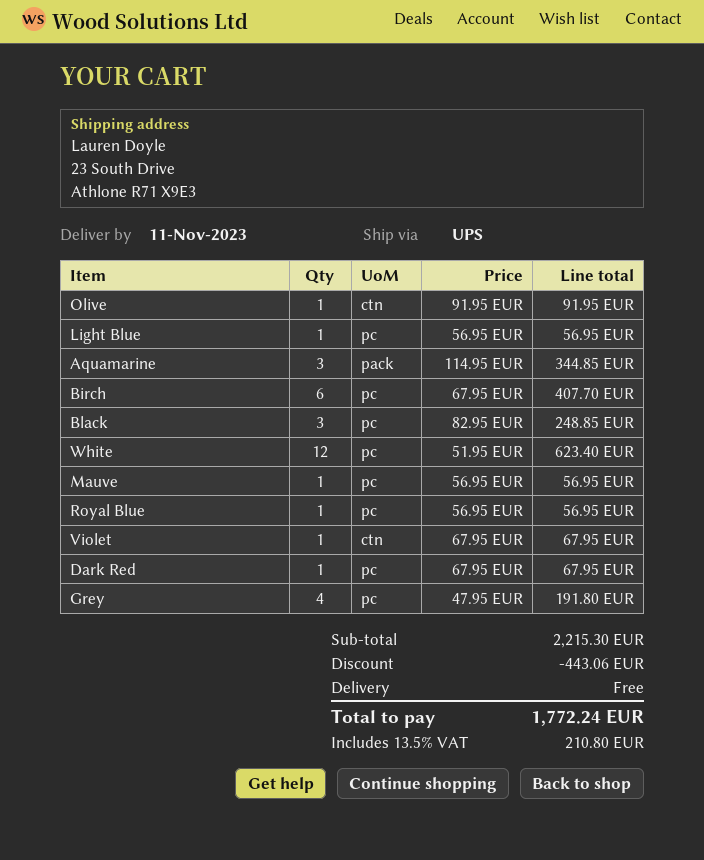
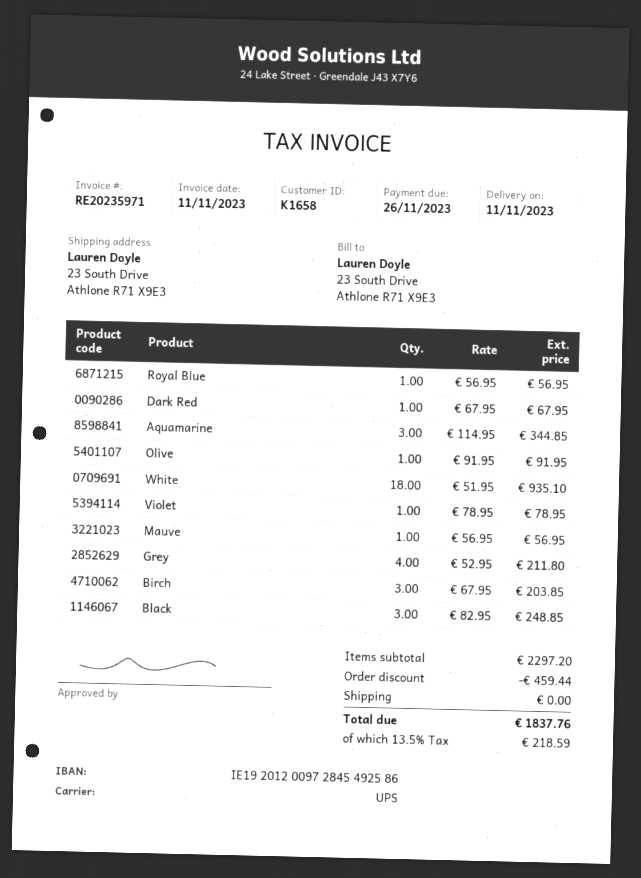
Light Blue: 1 x 56.95 = 56.95 -> none
Birch: 6 x 67.95 = 407.70 -> 3 x 67.95 = 203.85
White: 12 x 51.95 = 623.40 -> 18 x 51.95 = 935.10
Violet: 1 x 67.95 = 67.95 -> 1 x 78.95 = 78.95
Grey: 4 x 47.95 = 191.80 -> 4 x 52.95 = 211.80
subtotal: 2215.30 -> 2297.20
discount: 443.06 -> 459.44
tax: 13.5% = 210.80 -> 13.5% = 218.59
total: 1772.24 -> 1837.76

